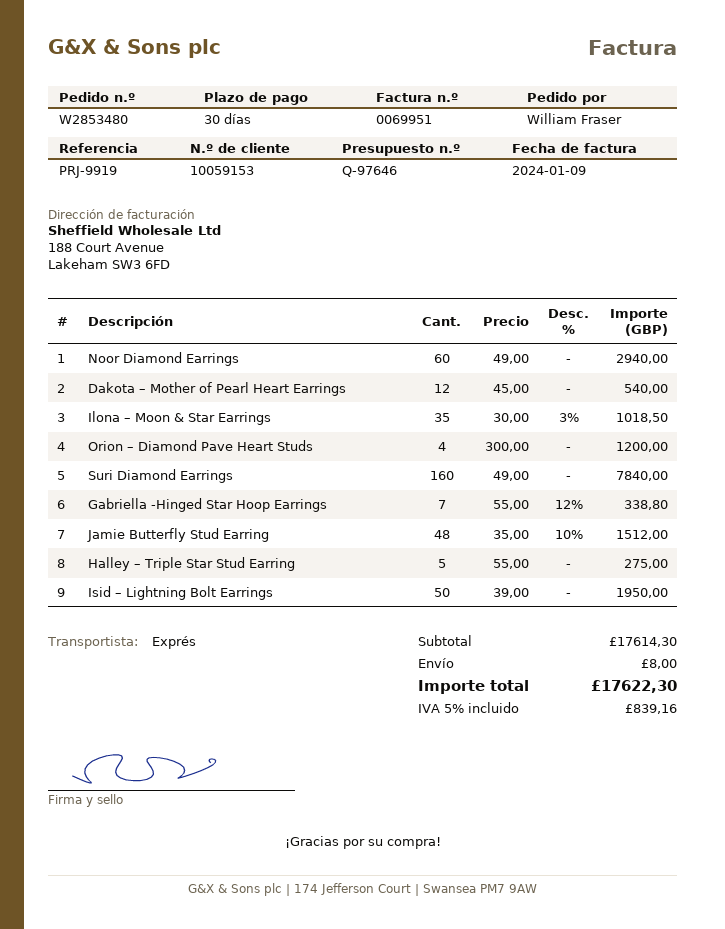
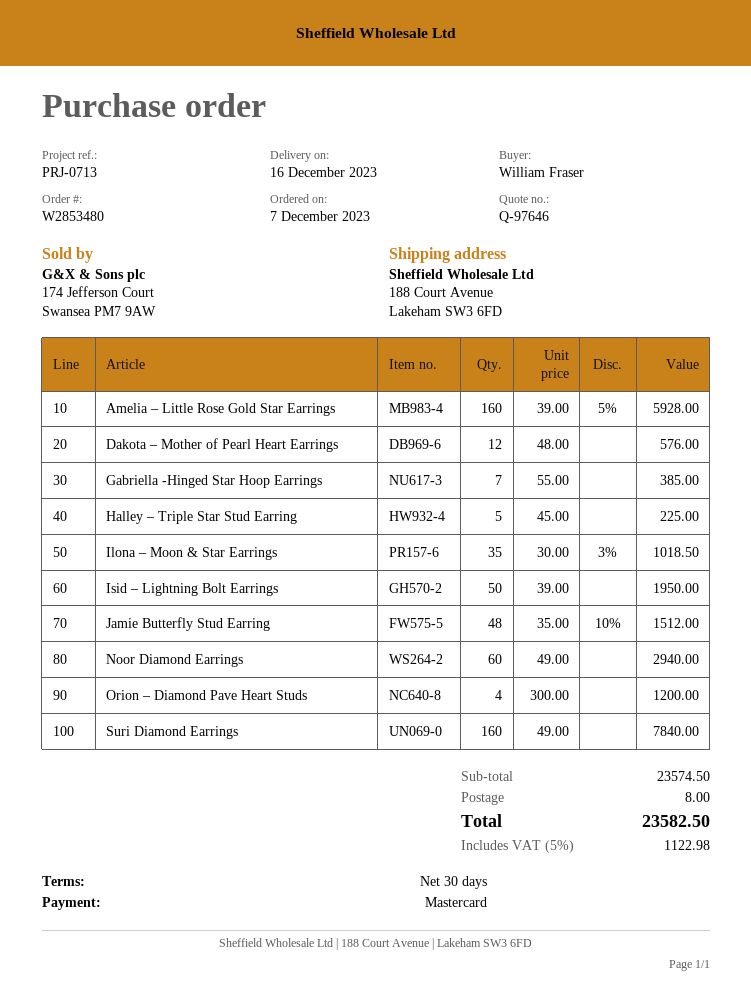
reference: PRJ-9919 -> PRJ-0713
Dakota – Mother of Pearl Heart Earrings: 12 x 45.00 = 540.00 -> 12 x 48.00 = 576.00
Gabriella -Hinged Star Hoop Earrings: 7 x 55.00 - 12% = 338.80 -> 7 x 55.00 = 385.00
Halley – Triple Star Stud Earring: 5 x 55.00 = 275.00 -> 5 x 45.00 = 225.00
Amelia – Little Rose Gold Star Earrings: none -> 160 x 39.00 - 5% = 5928.00
subtotal: 17614.30 -> 23574.50
tax: 5% = 839.16 -> 5% = 1122.98
total: 17622.30 -> 23582.50

